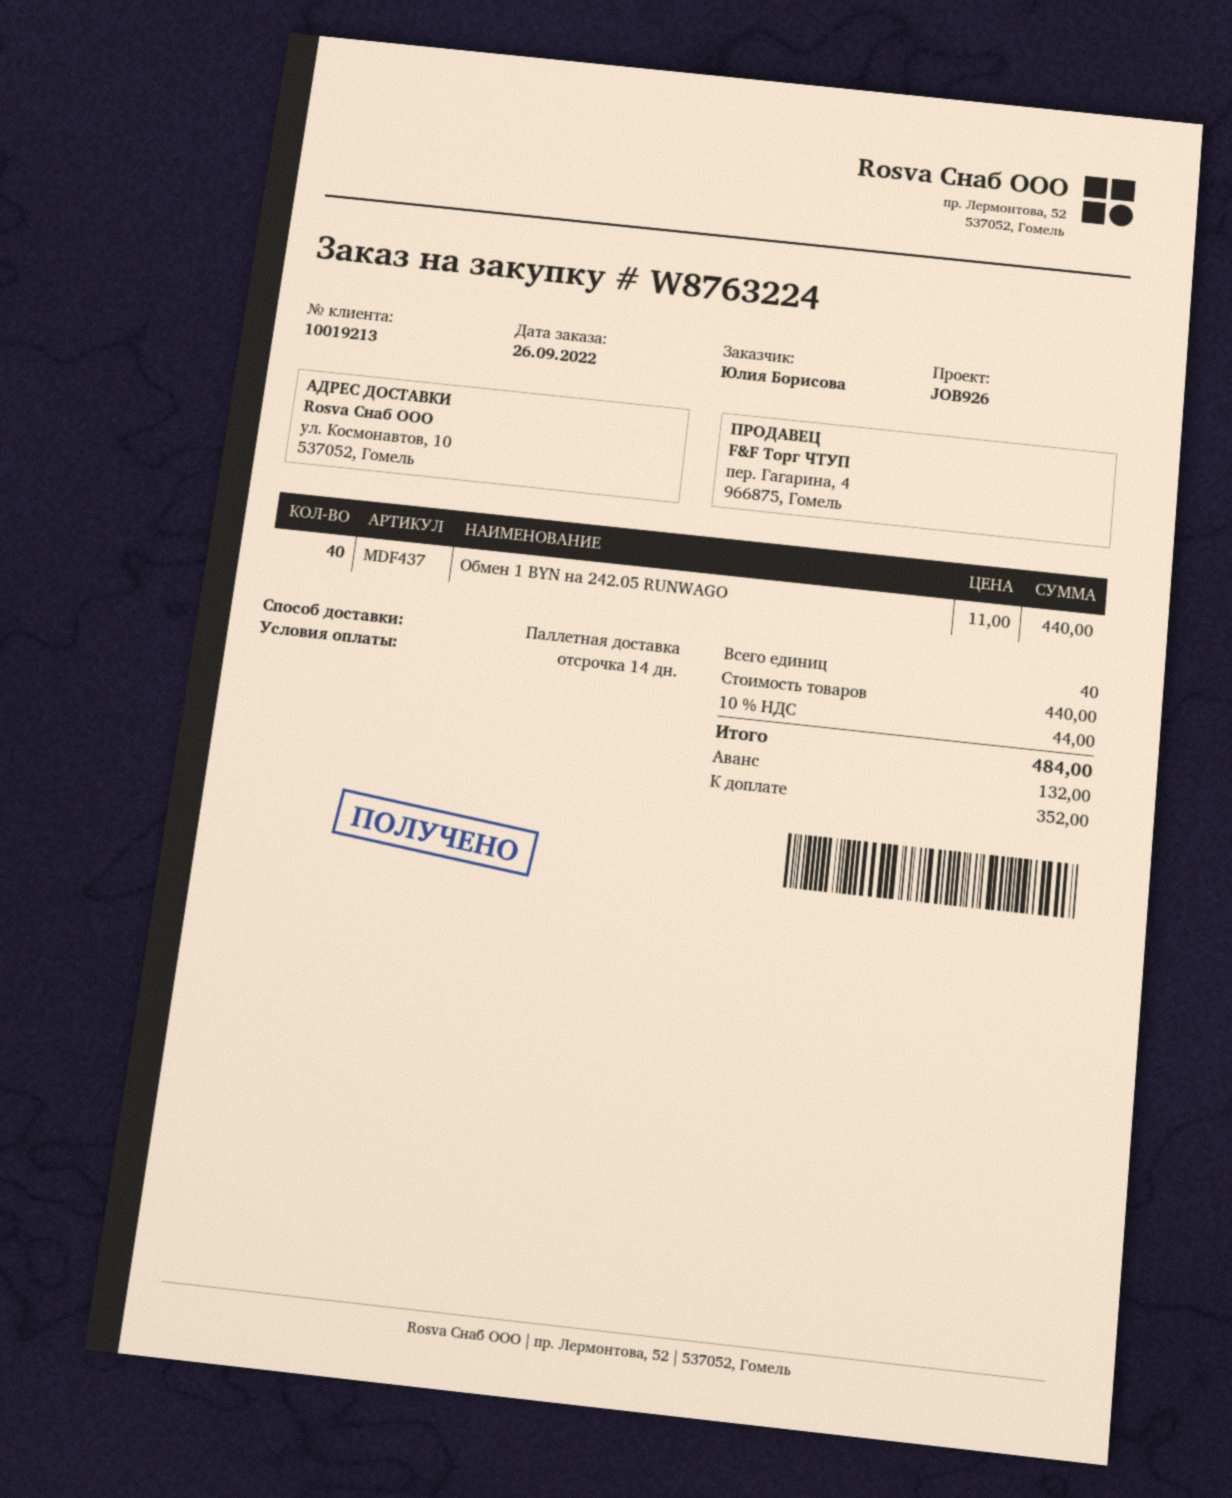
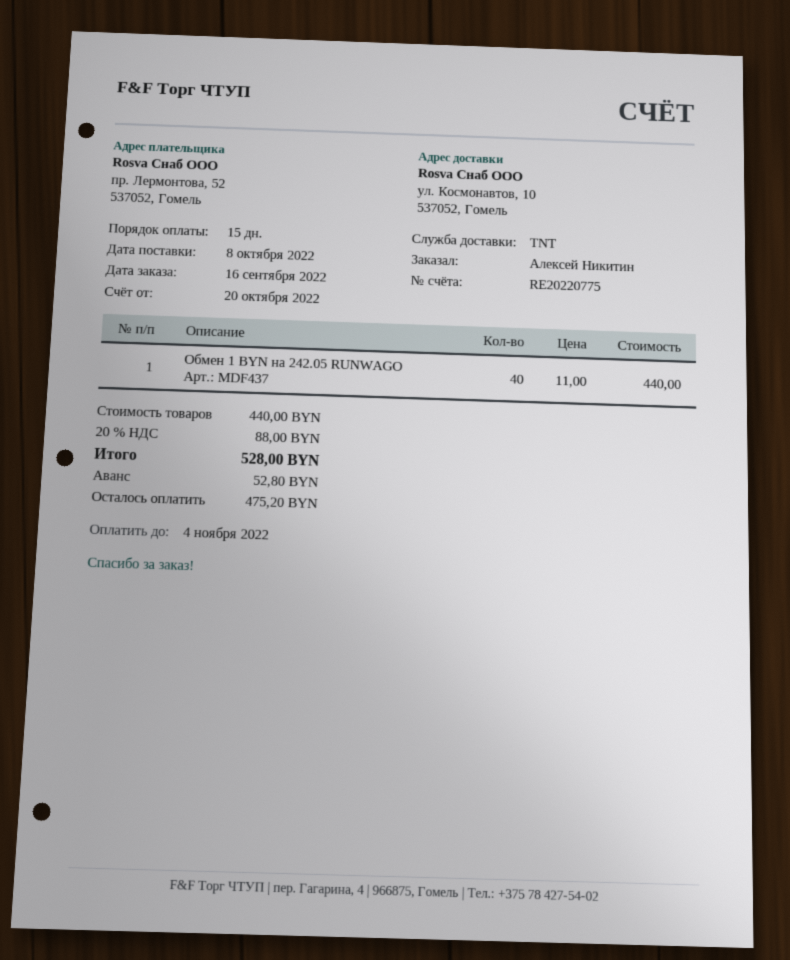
order date: 2022-09-26 -> 2022-09-16
payment terms: 14 days -> 15 days
ordered by: Юлия Борисова -> Алексей Никитин
shipping method: pallet freight -> TNT
tax: 10% = 44.00 -> 20% = 88.00
total: 484.00 -> 528.00
deposit: 132.00 -> 52.80
balance: 352.00 -> 475.20

